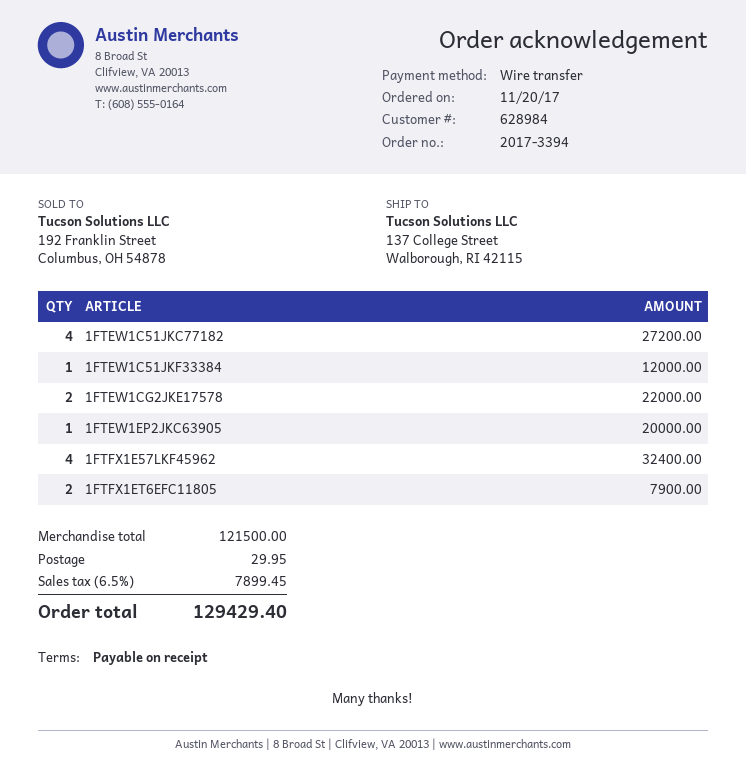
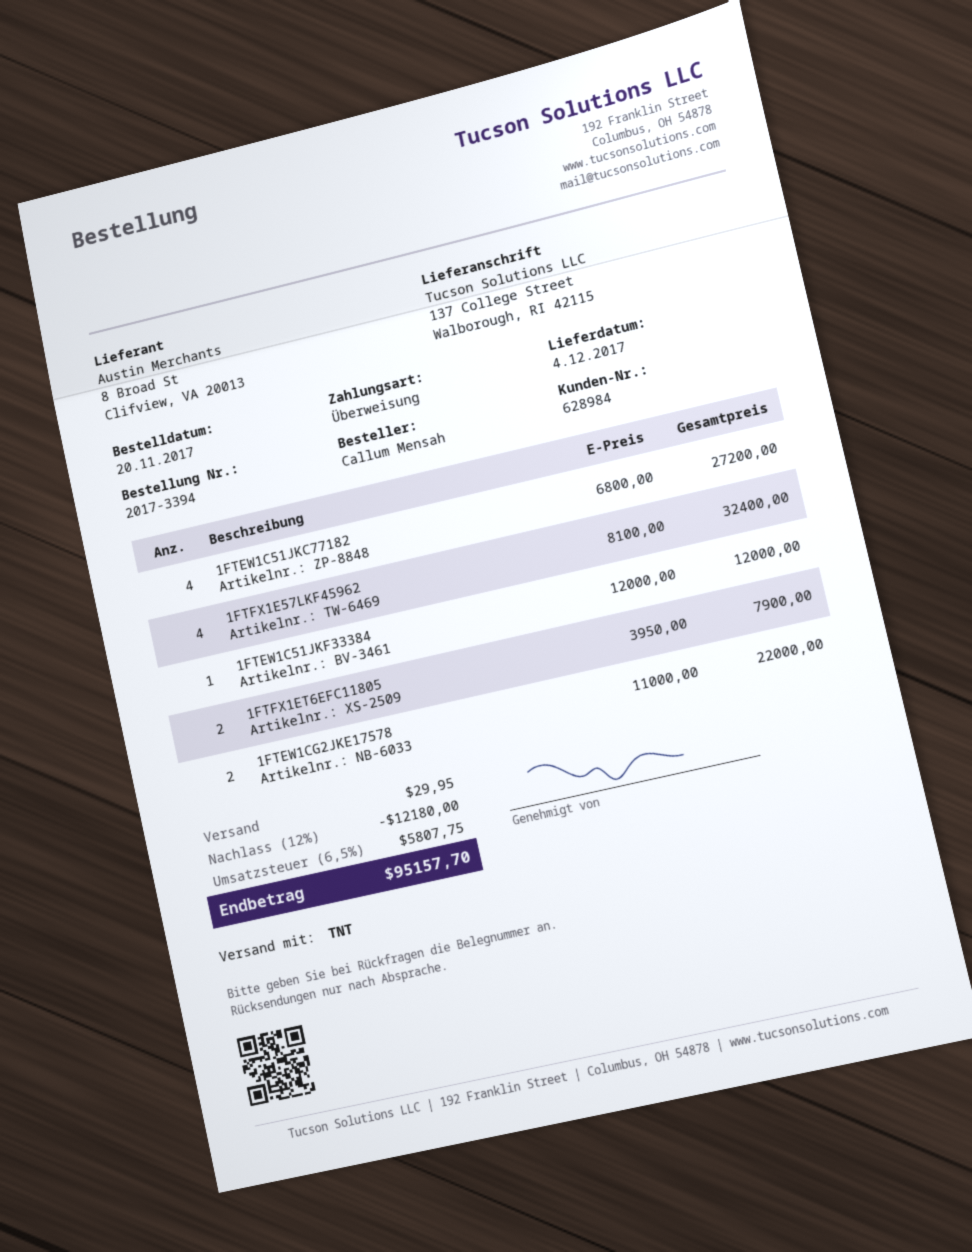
1FTEW1EP2JKC63905: 1 for 20000.00 -> none
discount: none -> 12% = 12180.00
tax: 6.5% = 7899.45 -> 6.5% = 5807.75
total: 129429.40 -> 95157.70

